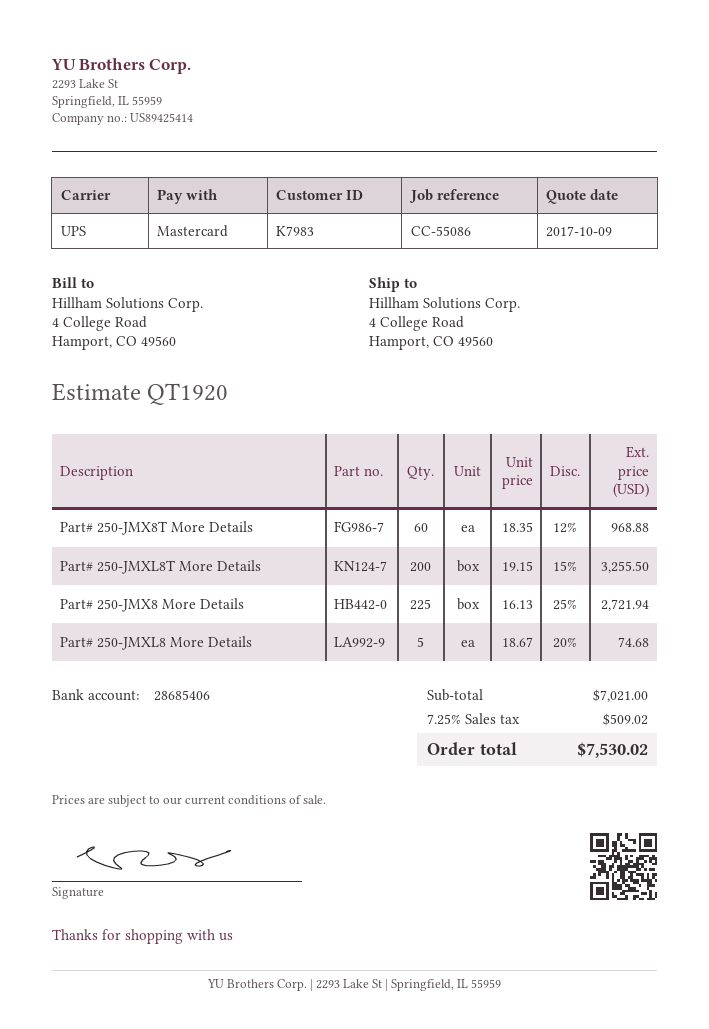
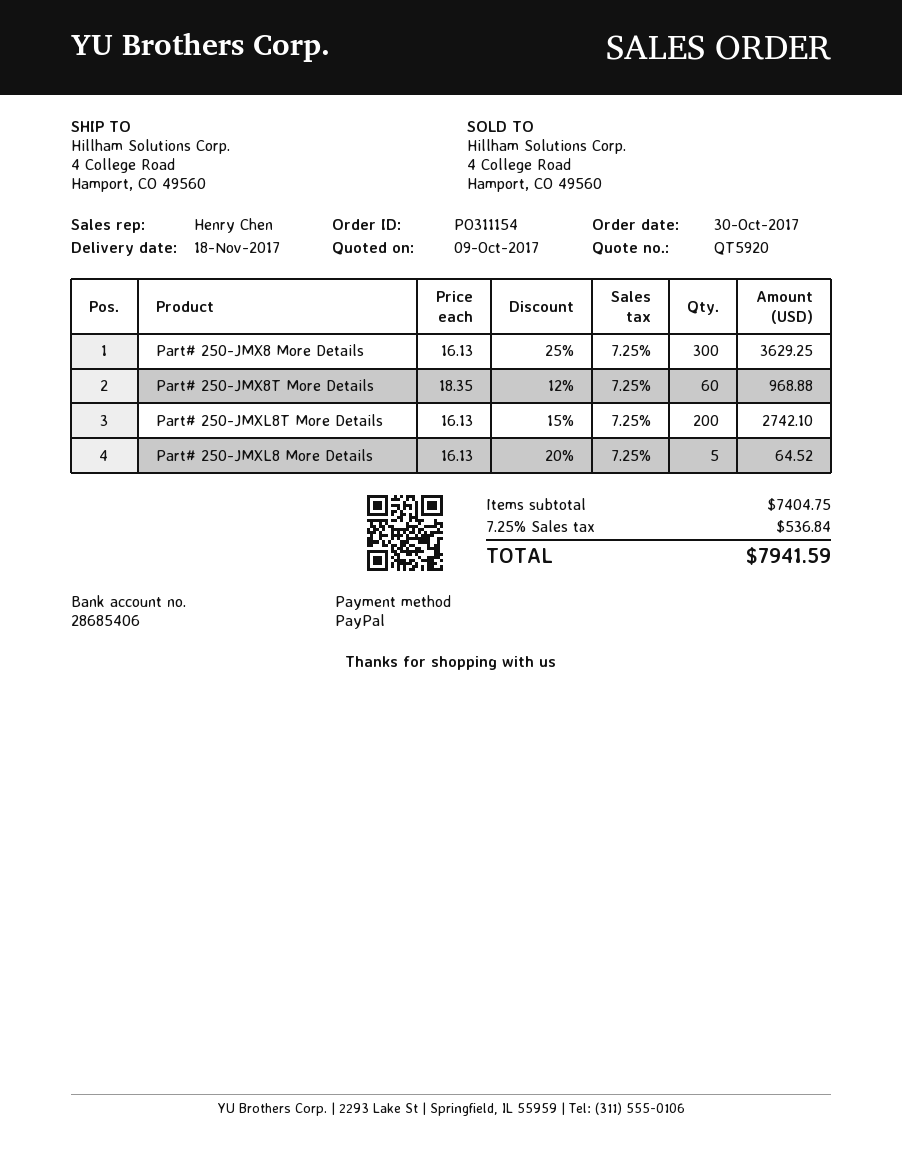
quote number: QT1920 -> QT5920
payment method: Mastercard -> PayPal
Part# 250-JMXL8T More Details: 200 x 19.15 - 15% = 3255.50 -> 200 x 16.13 - 15% = 2742.10
Part# 250-JMX8 More Details: 225 x 16.13 - 25% = 2721.94 -> 300 x 16.13 - 25% = 3629.25
Part# 250-JMXL8 More Details: 5 x 18.67 - 20% = 74.68 -> 5 x 16.13 - 20% = 64.52
subtotal: 7021.00 -> 7404.75
tax: 7.25% = 509.02 -> 7.25% = 536.84
total: 7530.02 -> 7941.59

